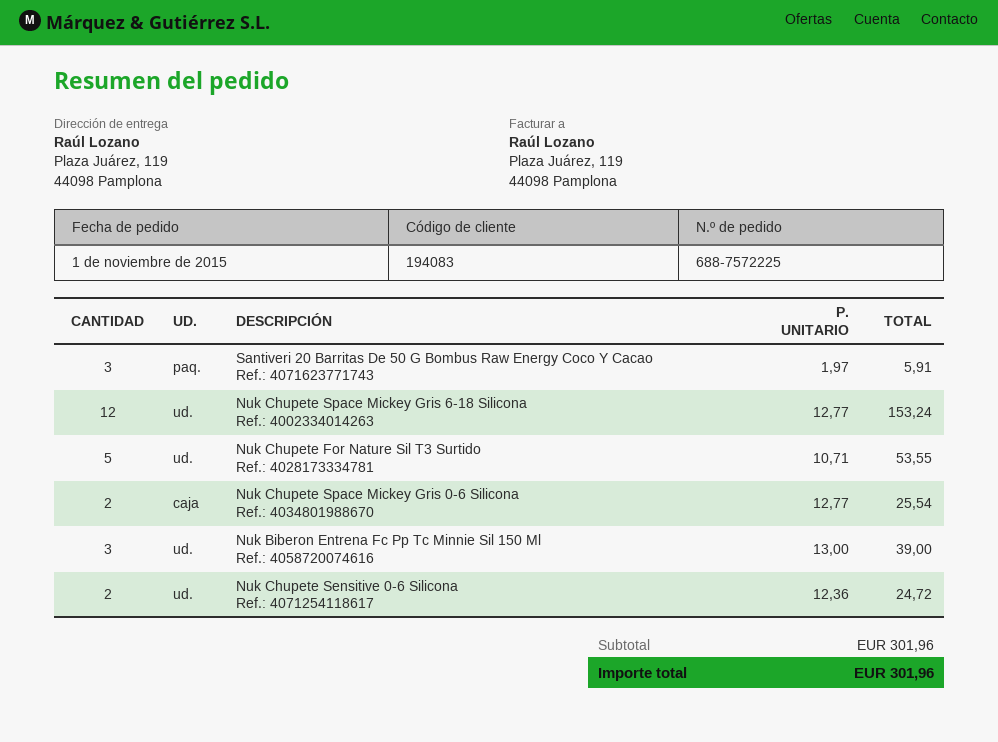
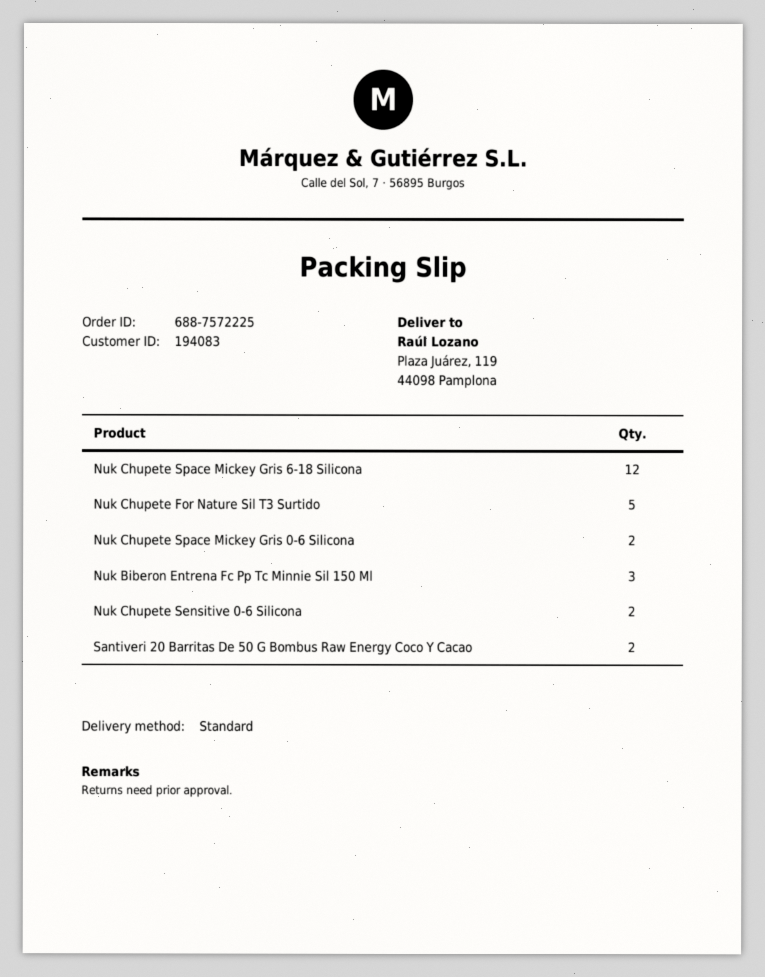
Santiveri 20 Barritas De 50 G Bombus Raw Energy Coco Y Cacao: 3 -> 2

